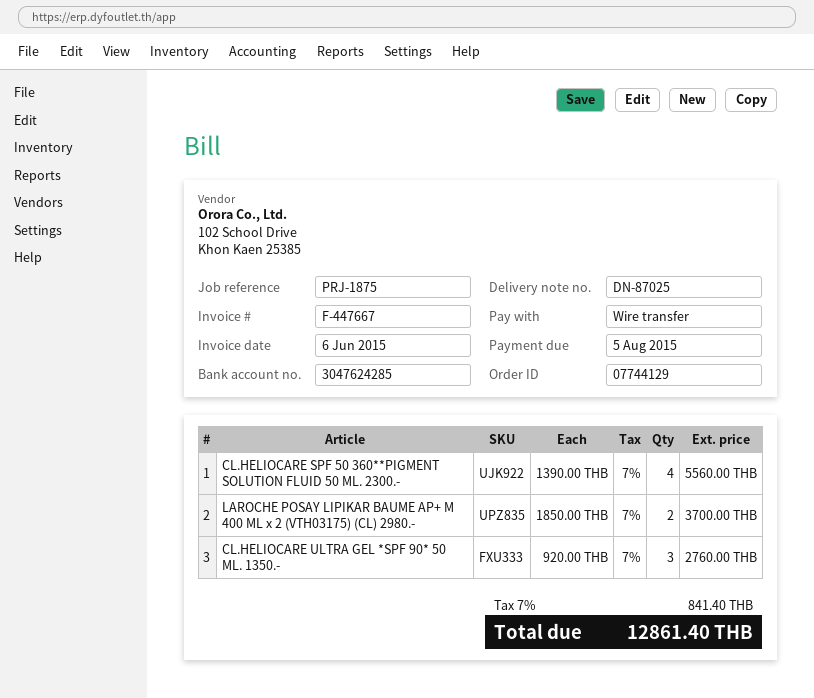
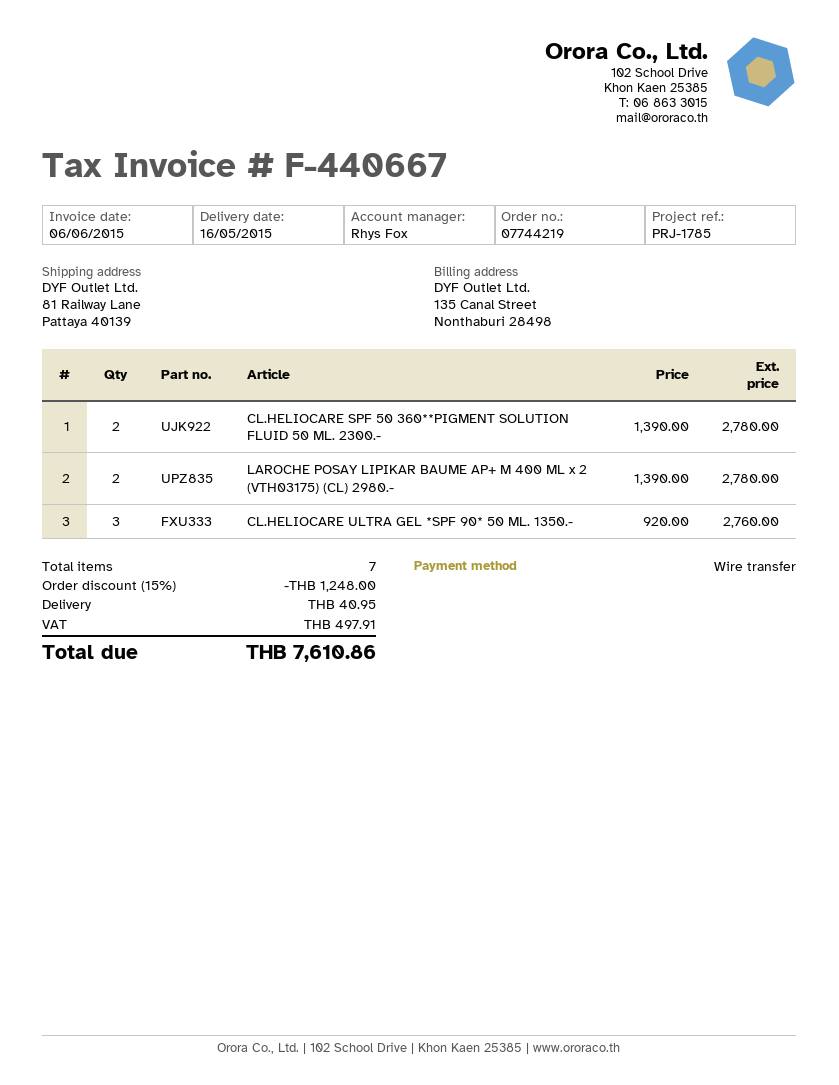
order number: 07744129 -> 07744219
invoice number: F-447667 -> F-440667
reference: PRJ-1875 -> PRJ-1785
CL.HELIOCARE SPF 50 360**PIGMENT SOLUTION FLUID 50 ML. 2300.-: 4 x 1390.00 = 5560.00 -> 2 x 1390.00 = 2780.00
LAROCHE POSAY LIPIKAR BAUME AP+ M 400 ML x 2 (VTH03175) (CL) 2980.-: 2 x 1850.00 = 3700.00 -> 2 x 1390.00 = 2780.00
discount: none -> 15% = 1248.00
shipping: none -> 40.95
tax: 841.40 -> 497.91
total: 12861.40 -> 7610.86

